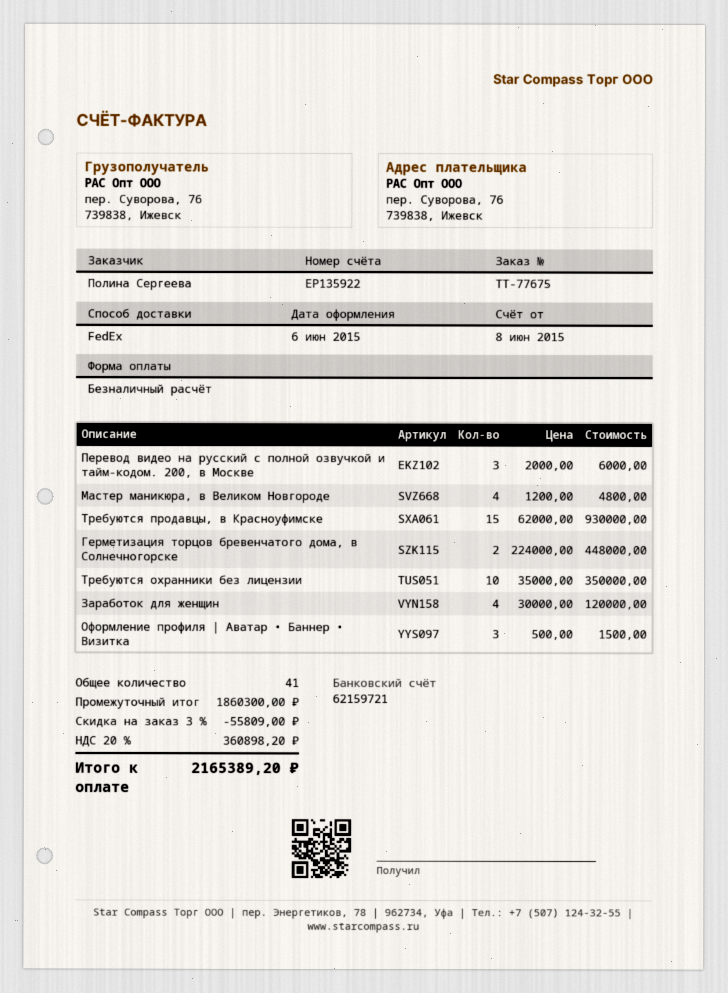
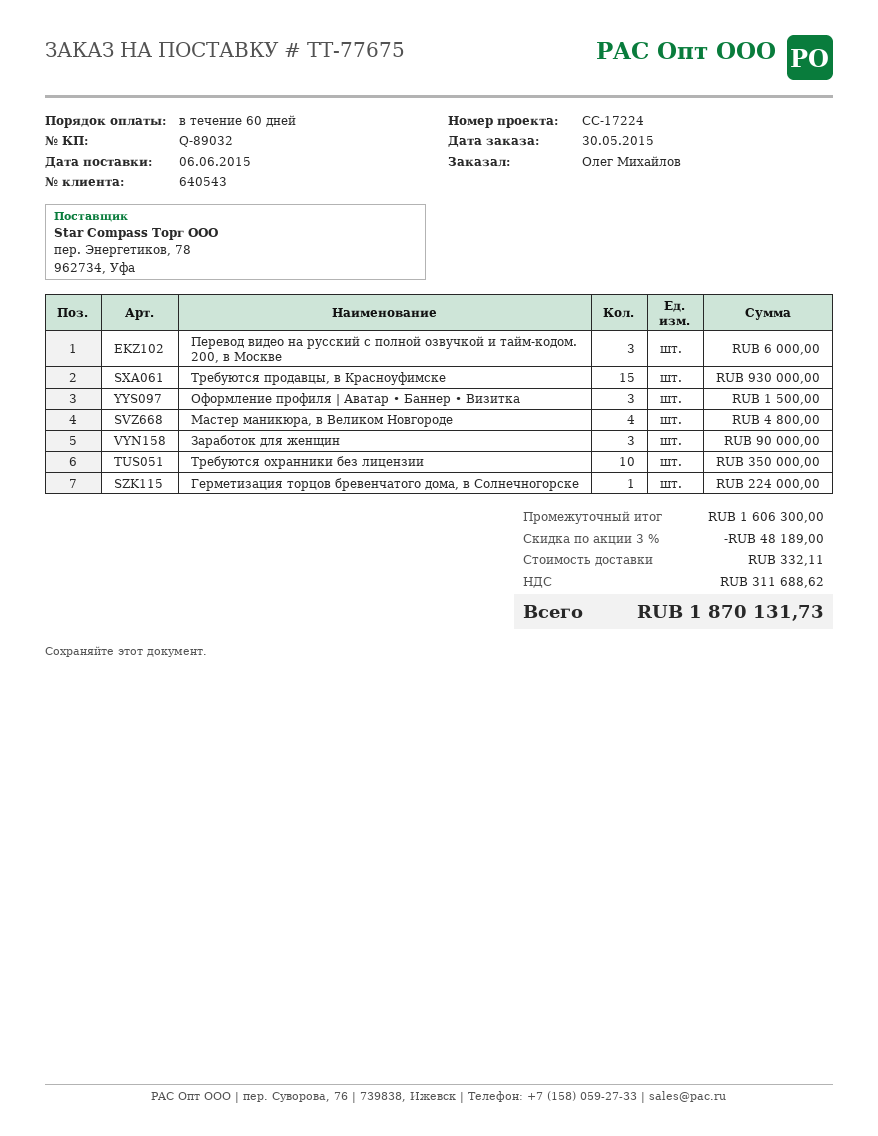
order date: 2015-06-06 -> 2015-05-30
ordered by: Полина Сергеева -> Олег Михайлов
Герметизация торцов бревенчатого дома, в Солнечногорске: 2 for 448000.00 -> 1 for 224000.00
Заработок для женщин: 4 for 120000.00 -> 3 for 90000.00
subtotal: 1860300.00 -> 1606300.00
discount: 3% = 55809.00 -> 3% = 48189.00
shipping: none -> 332.11
tax: 360898.20 -> 311688.62
total: 2165389.20 -> 1870131.73

